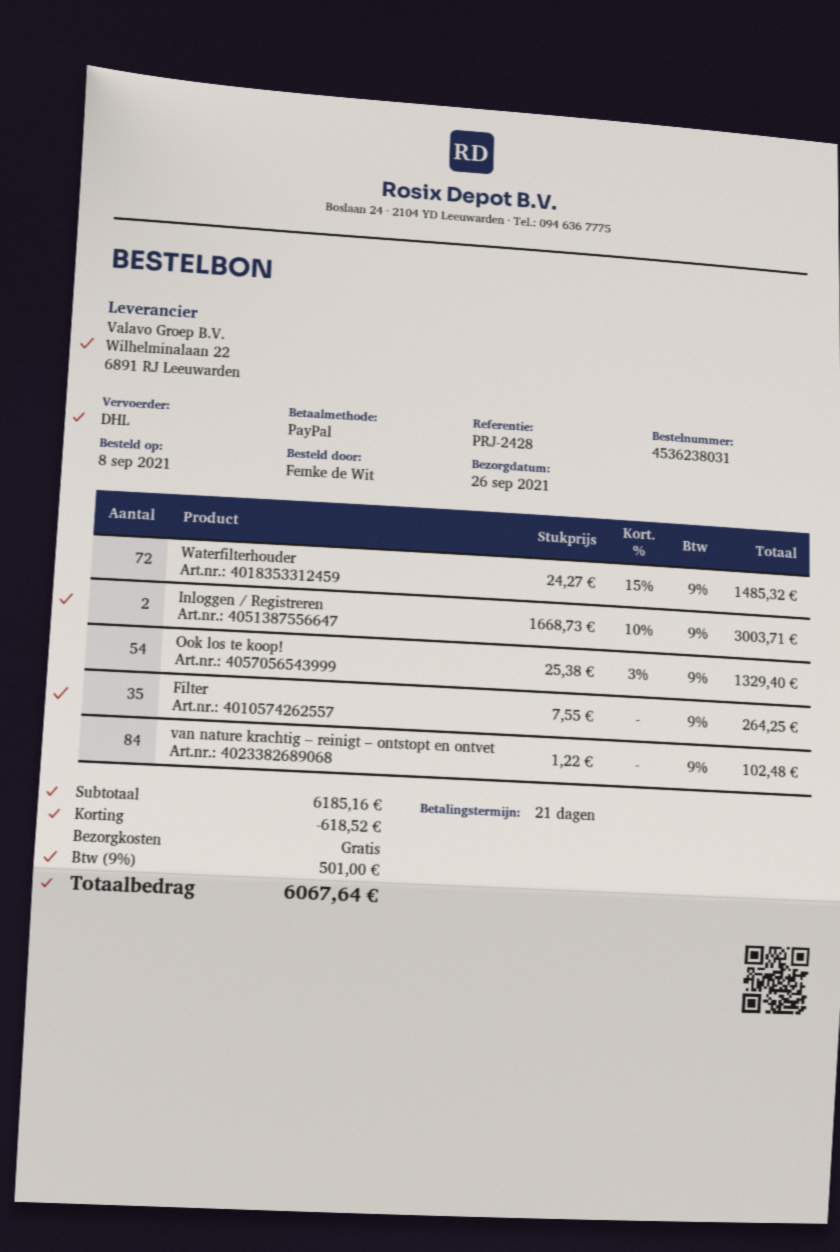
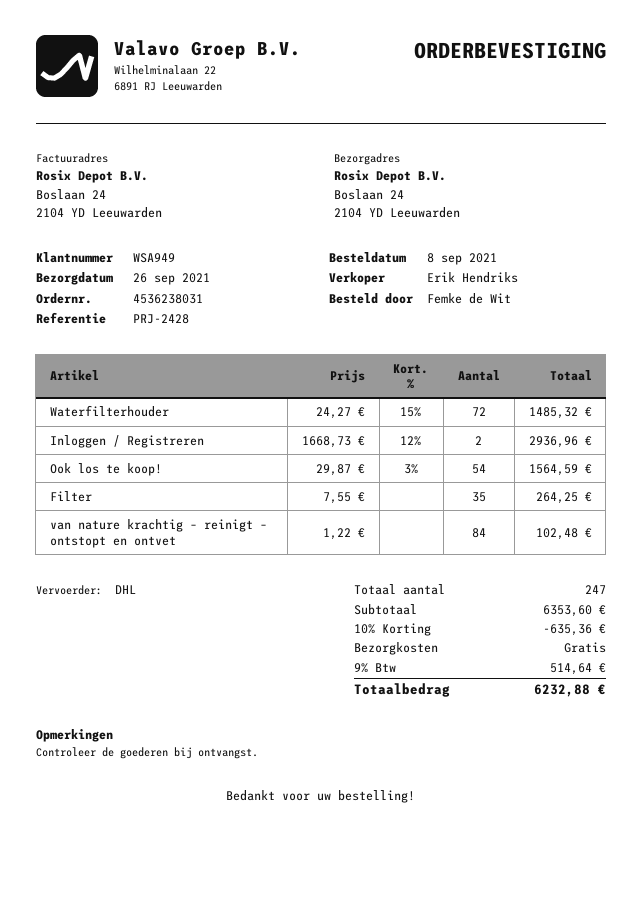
Inloggen / Registreren: 2 x 1668.73 - 10% = 3003.71 -> 2 x 1668.73 - 12% = 2936.96
Ook los te koop!: 54 x 25.38 - 3% = 1329.40 -> 54 x 29.87 - 3% = 1564.59
subtotal: 6185.16 -> 6353.60
discount: 618.52 -> 635.36
tax: 9% = 501.00 -> 9% = 514.64
total: 6067.64 -> 6232.88

